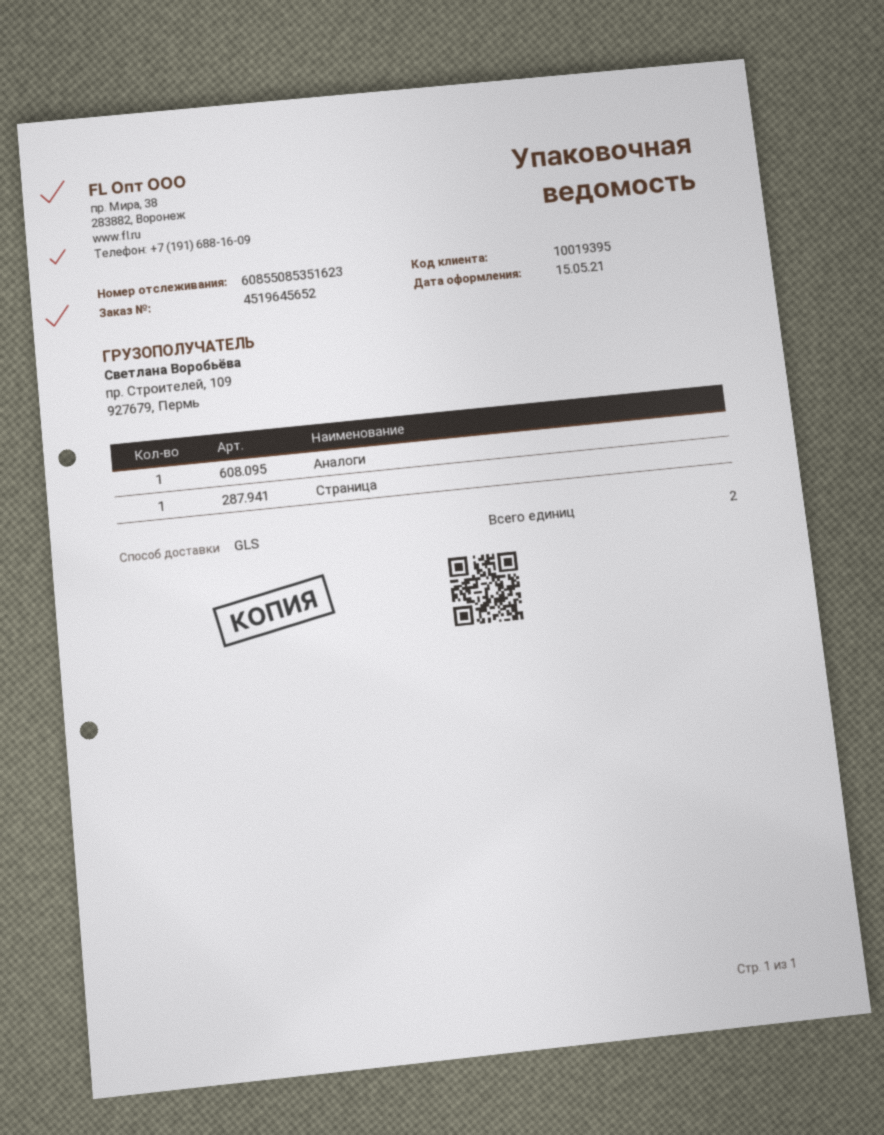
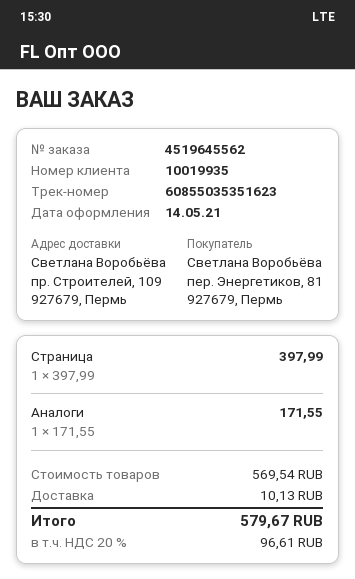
order number: 4519645652 -> 4519645562
order date: 2021-05-15 -> 2021-05-14
customer number: 10019395 -> 10019935
tracking number: 60855085351623 -> 60855035351623

